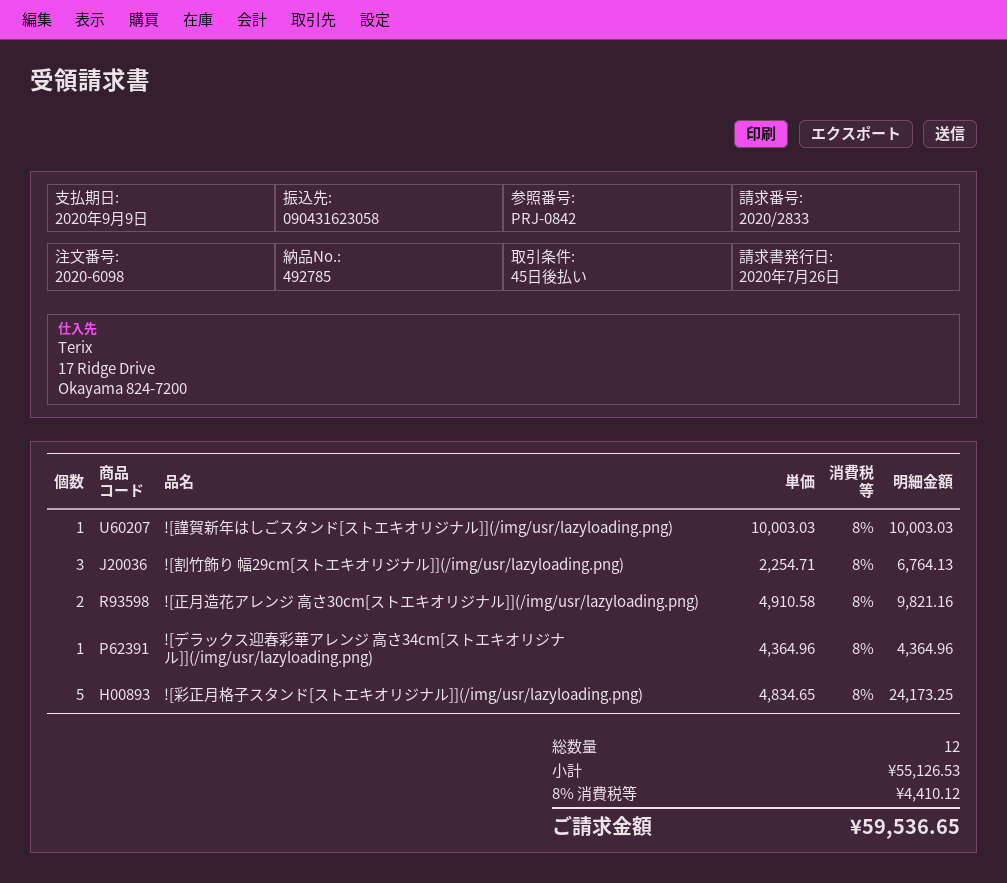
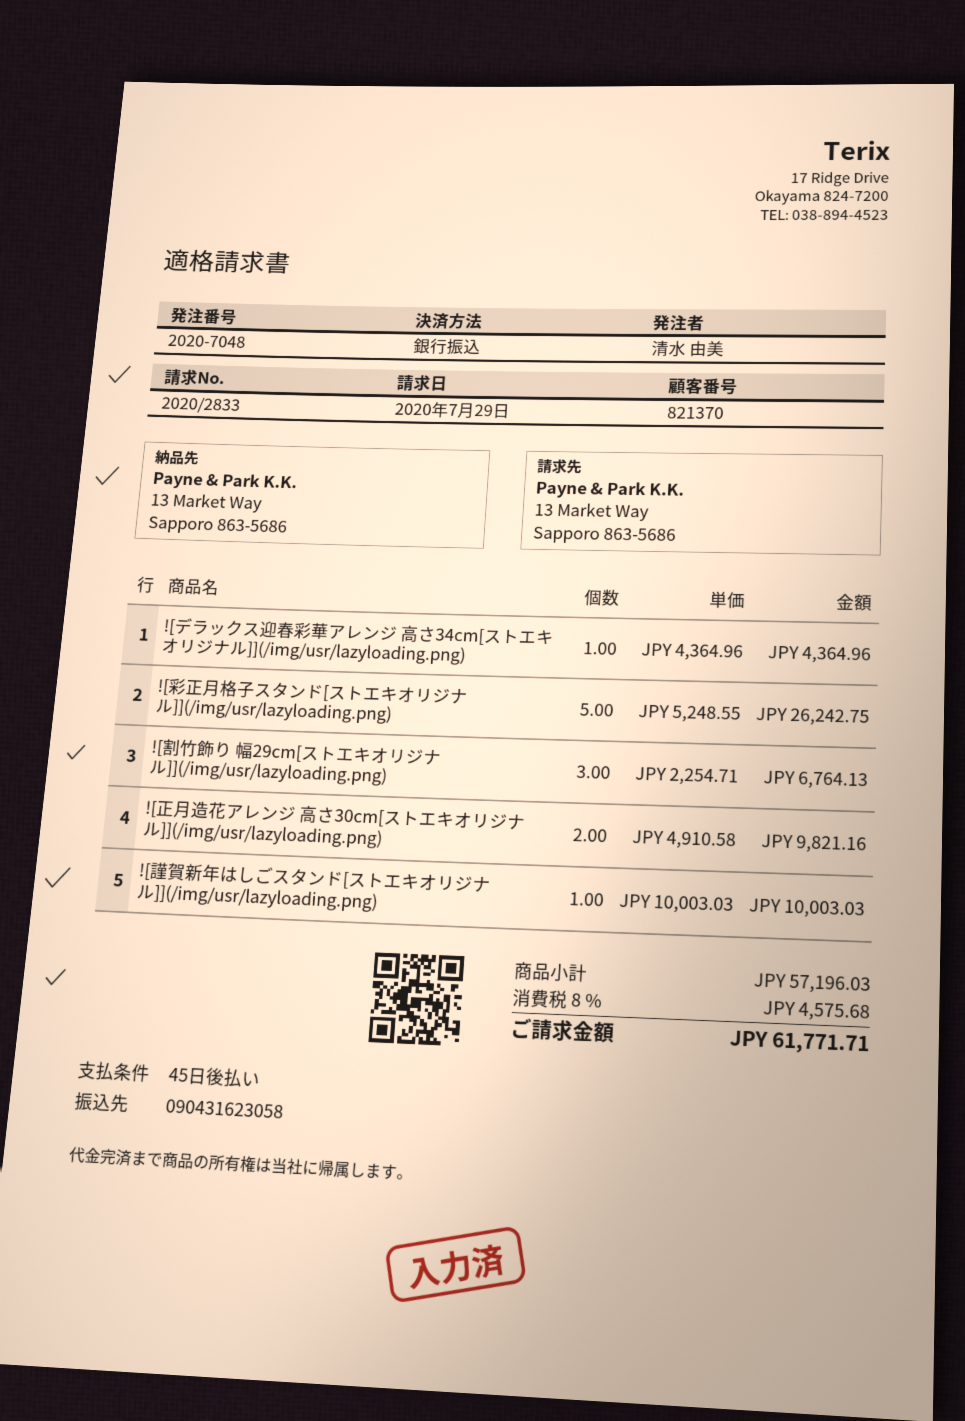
order number: 2020-6098 -> 2020-7048
invoice date: 2020-07-26 -> 2020-07-29
![彩正月格子スタンド[ストエキオリジナル]](/img/usr/lazyloading.png): 5 x 4834.65 = 24173.25 -> 5 x 5248.55 = 26242.75
subtotal: 55126.53 -> 57196.03
tax: 8% = 4410.12 -> 8% = 4575.68
total: 59536.65 -> 61771.71

